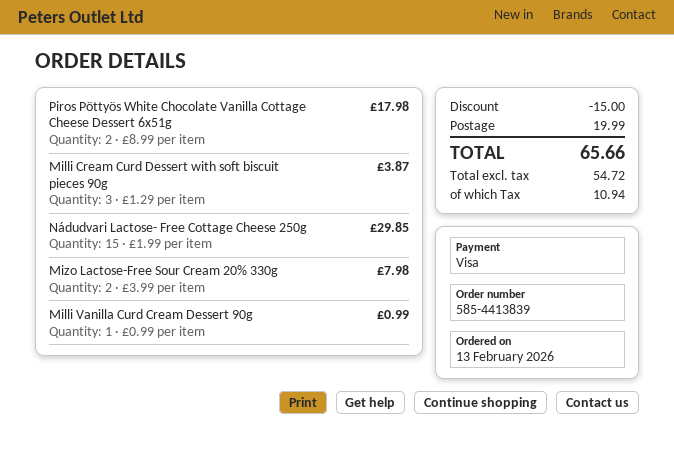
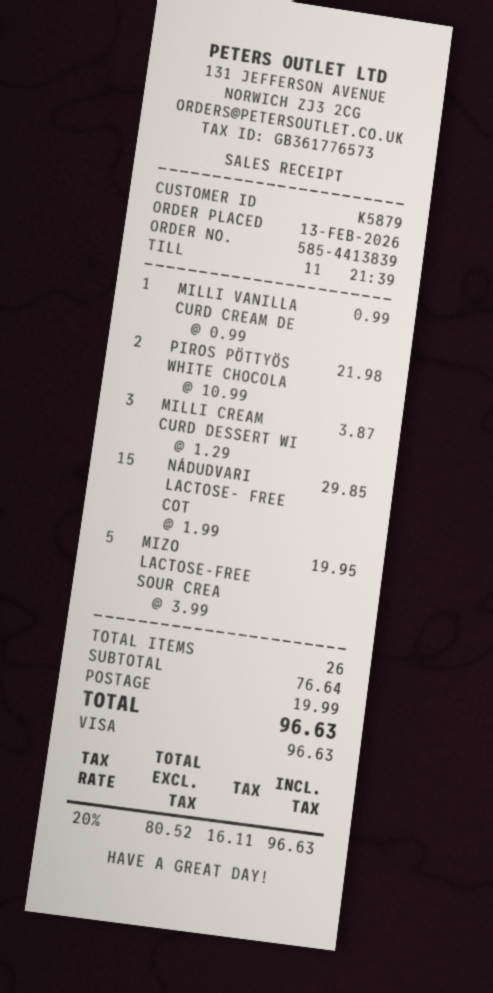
Piros Pöttyös White Chocolate Vanilla Cottage Cheese Dessert 6x51g: 2 x 8.99 = 17.98 -> 2 x 10.99 = 21.98
Mizo Lactose-Free Sour Cream 20% 330g: 2 x 3.99 = 7.98 -> 5 x 3.99 = 19.95
discount: 15.00 -> none
net: 54.72 -> 80.52
tax: 10.94 -> 16.11
total: 65.66 -> 96.63

